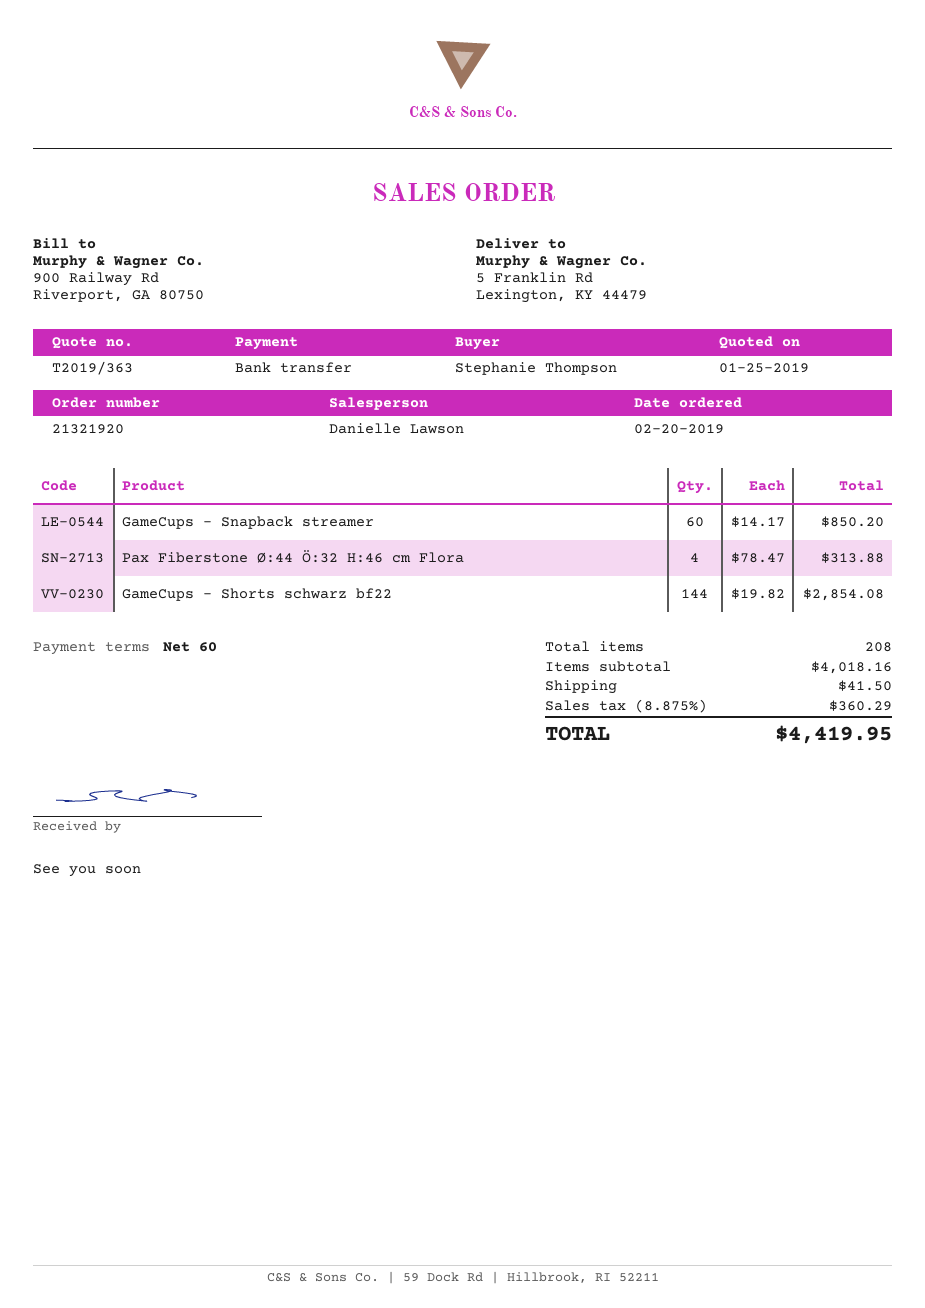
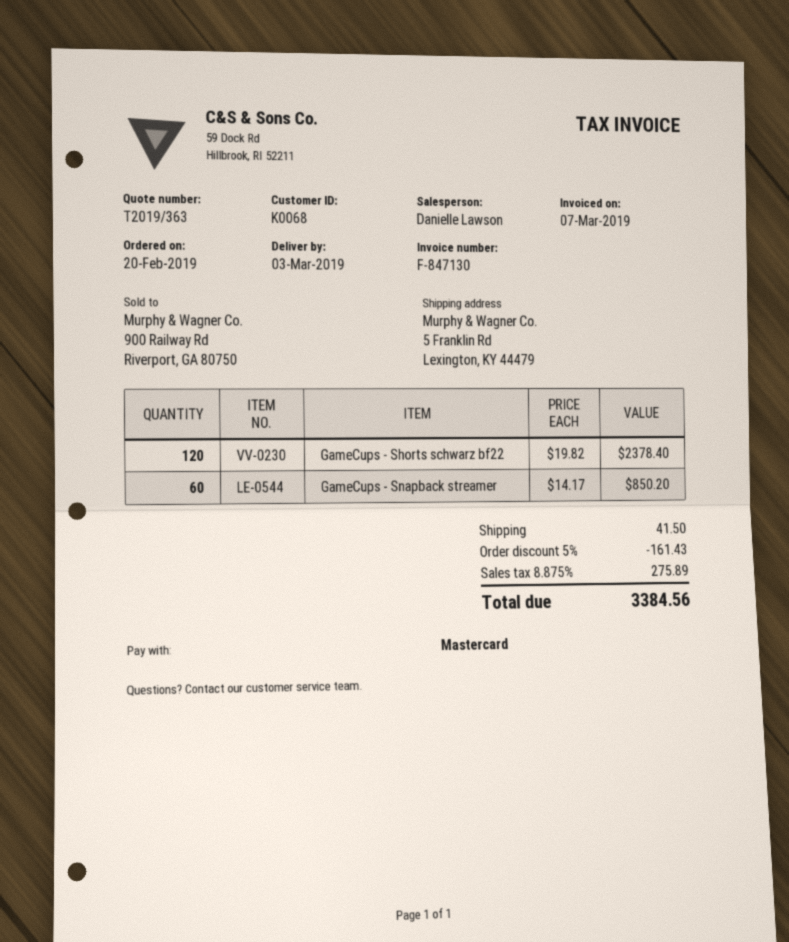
payment method: bank transfer -> Mastercard
Pax Fiberstone Ø:44 Ö:32 H:46 cm Flora: 4 x 78.47 = 313.88 -> none
GameCups - Shorts schwarz bf22: 144 x 19.82 = 2854.08 -> 120 x 19.82 = 2378.40
discount: none -> 5% = 161.43
tax: 8.875% = 360.29 -> 8.875% = 275.89
total: 4419.95 -> 3384.56

